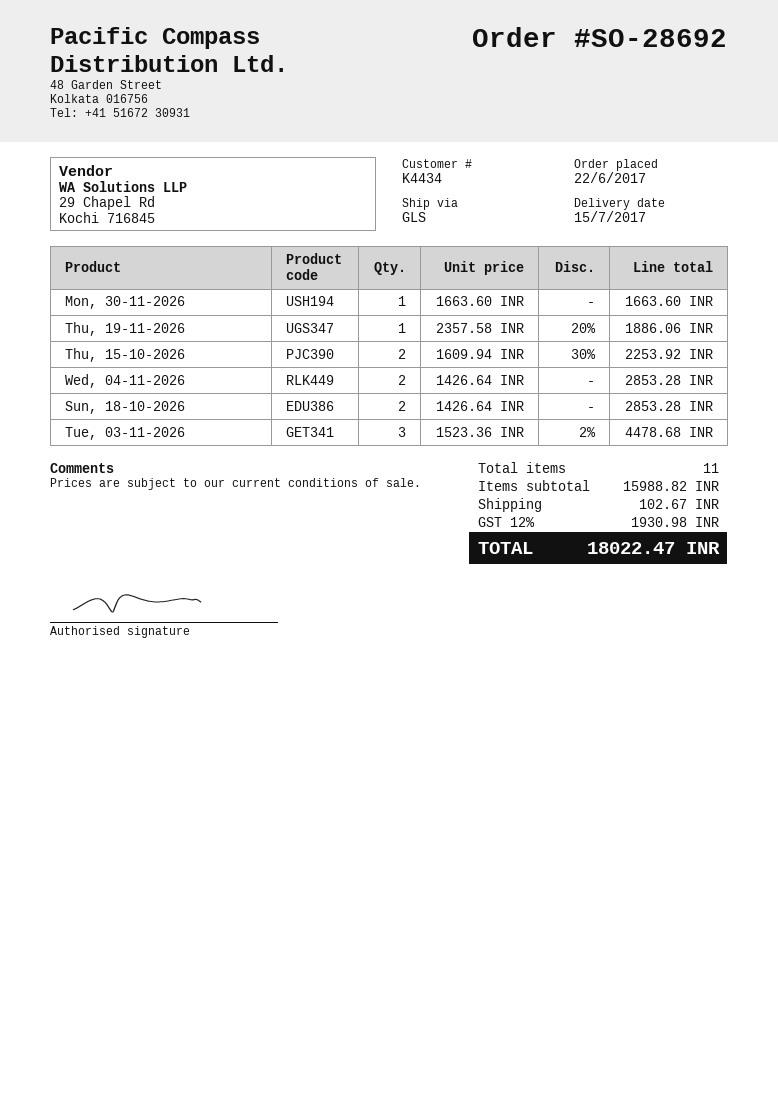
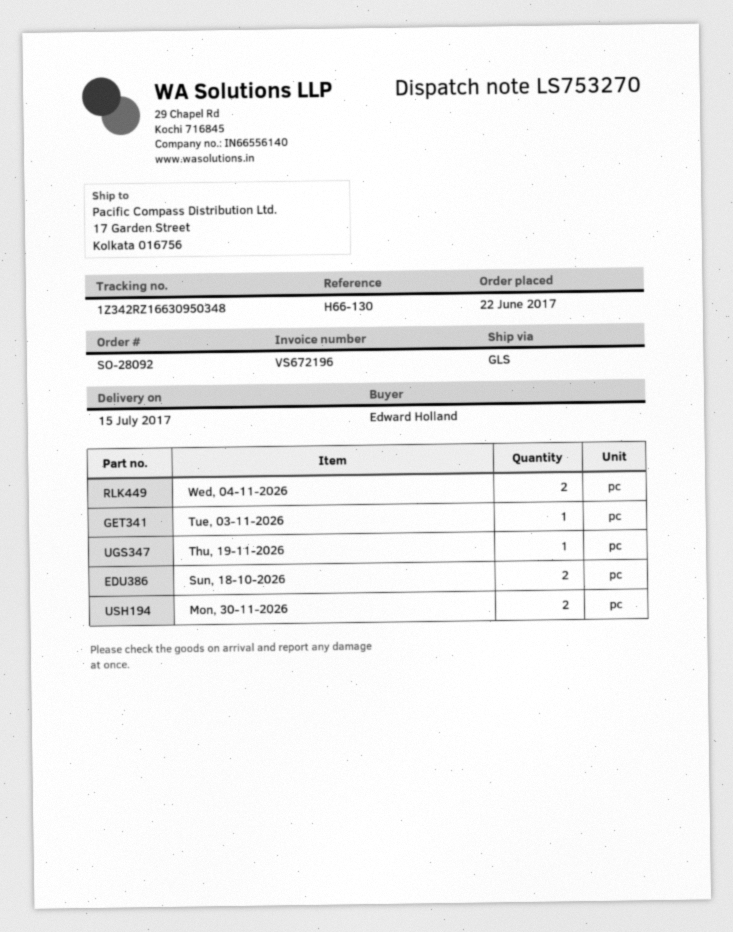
order number: SO-28692 -> SO-28092
Mon, 30-11-2026: 1 -> 2
Thu, 15-10-2026: 2 -> none
Tue, 03-11-2026: 3 -> 1

